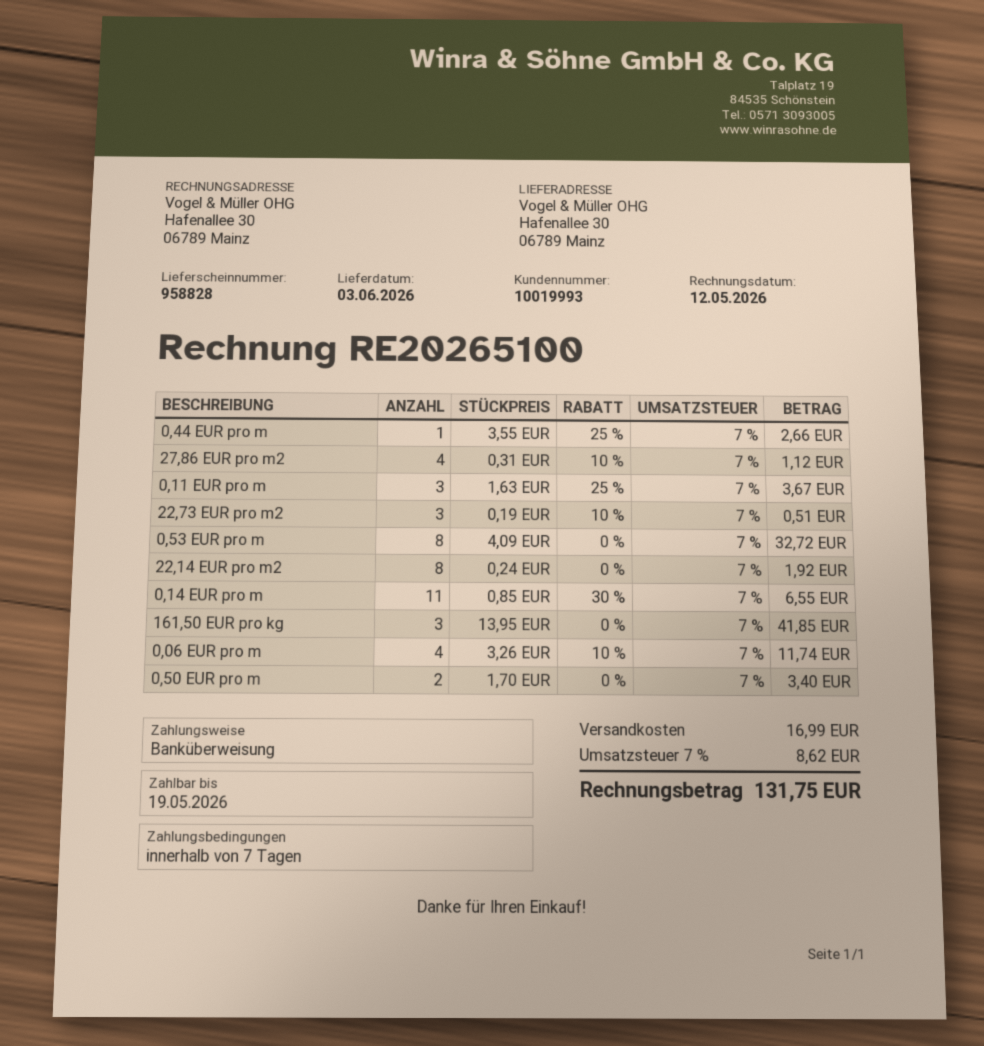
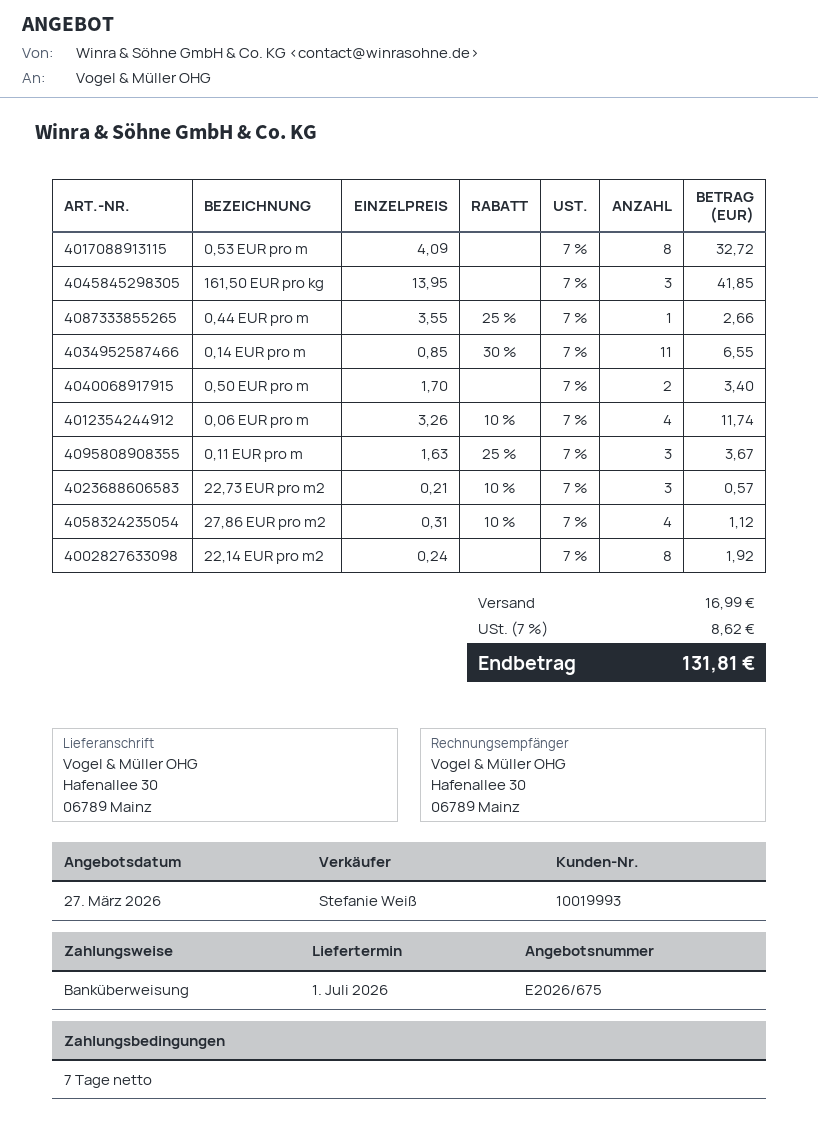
delivery date: 2026-06-03 -> 2026-07-01
22,73 EUR pro m2: 3 x 0.19 - 10% = 0.51 -> 3 x 0.21 - 10% = 0.57
total: 131.75 -> 131.81

